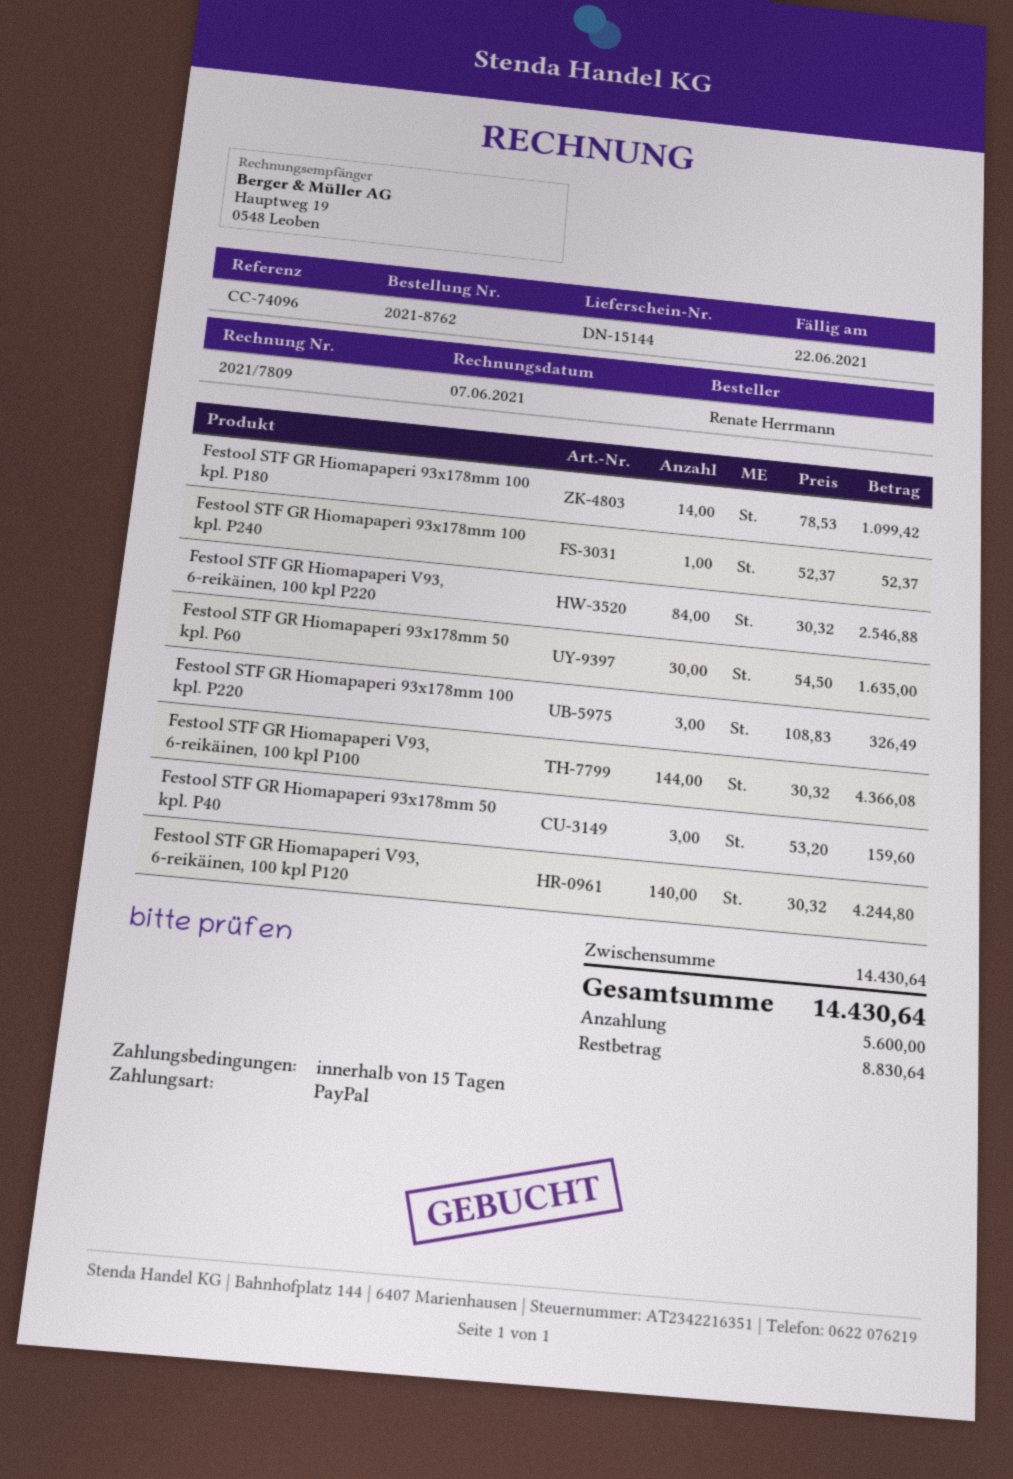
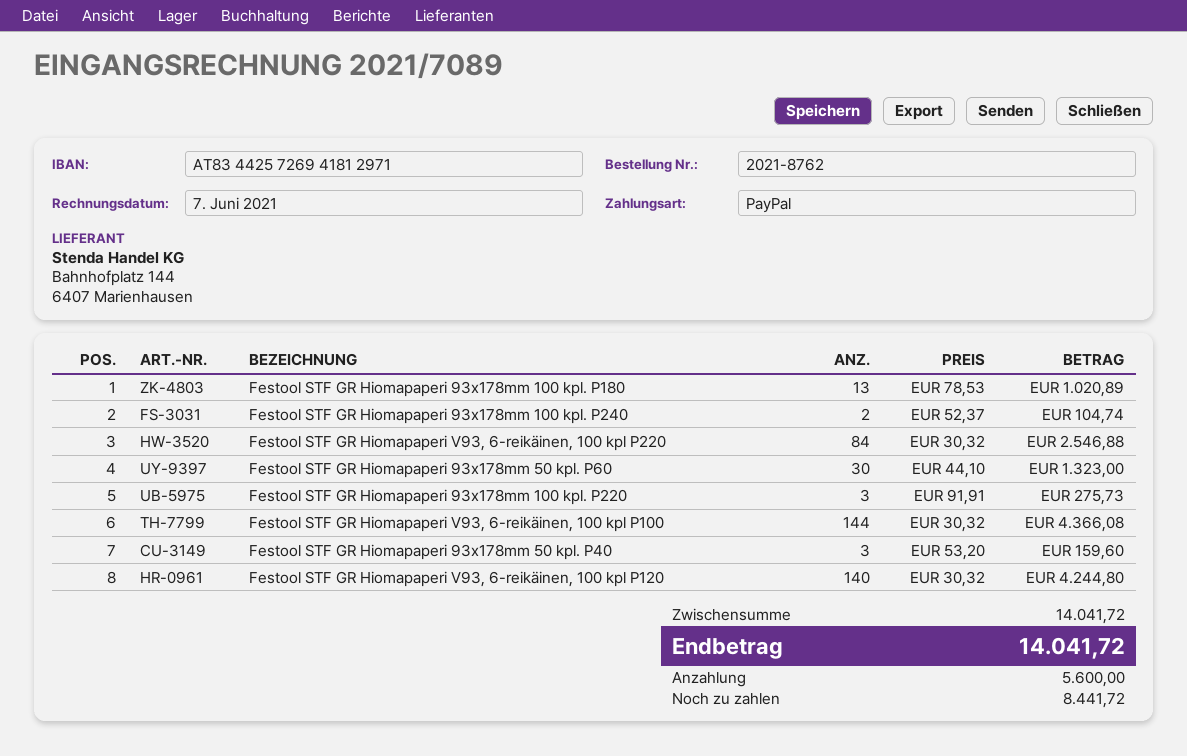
invoice number: 2021/7809 -> 2021/7089
Festool STF GR Hiomapaperi 93x178mm 100 kpl. P180: 14 x 78.53 = 1099.42 -> 13 x 78.53 = 1020.89
Festool STF GR Hiomapaperi 93x178mm 100 kpl. P240: 1 x 52.37 = 52.37 -> 2 x 52.37 = 104.74
Festool STF GR Hiomapaperi 93x178mm 50 kpl. P60: 30 x 54.50 = 1635.00 -> 30 x 44.10 = 1323.00
Festool STF GR Hiomapaperi 93x178mm 100 kpl. P220: 3 x 108.83 = 326.49 -> 3 x 91.91 = 275.73
subtotal: 14430.64 -> 14041.72
total: 14430.64 -> 14041.72
balance: 8830.64 -> 8441.72

